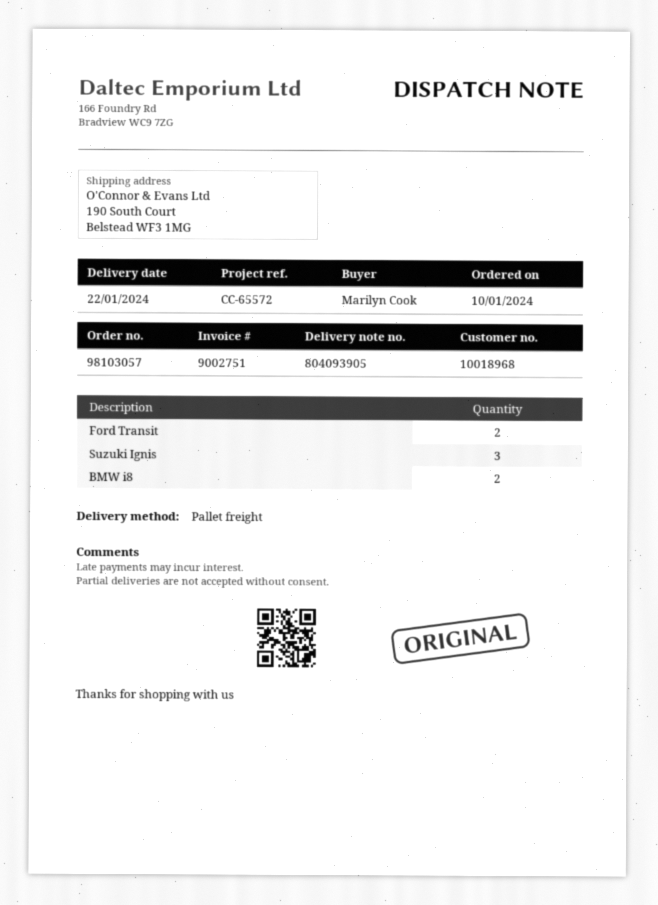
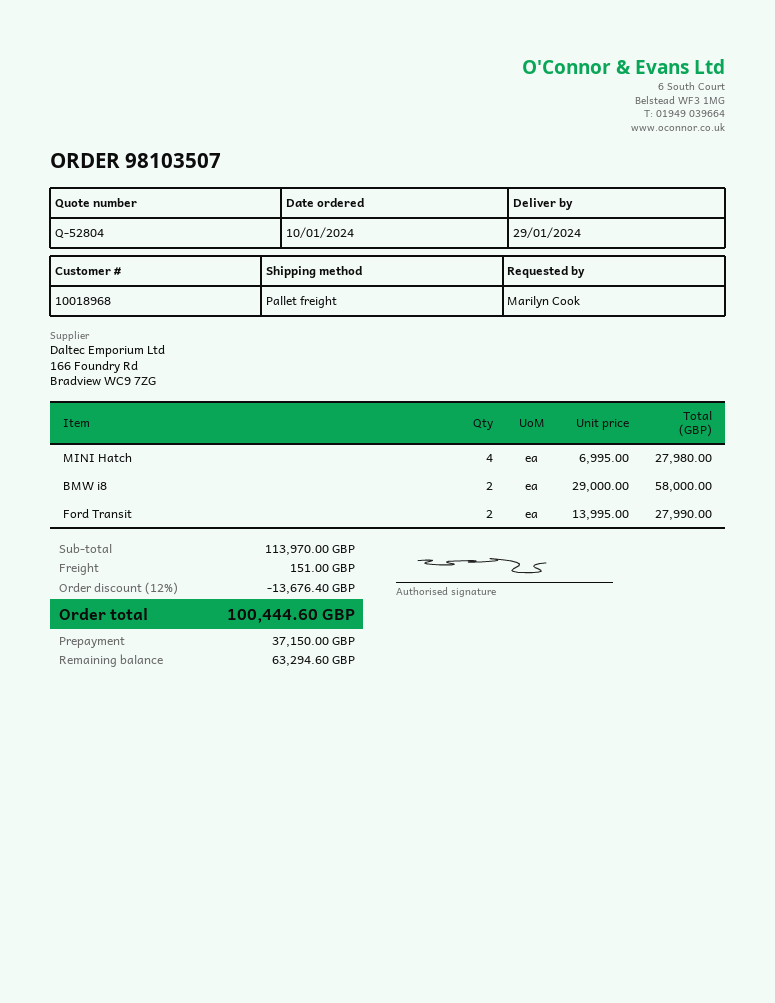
order number: 98103057 -> 98103507
delivery date: 2024-01-22 -> 2024-01-29
Suzuki Ignis: 3 -> none
MINI Hatch: none -> 4

